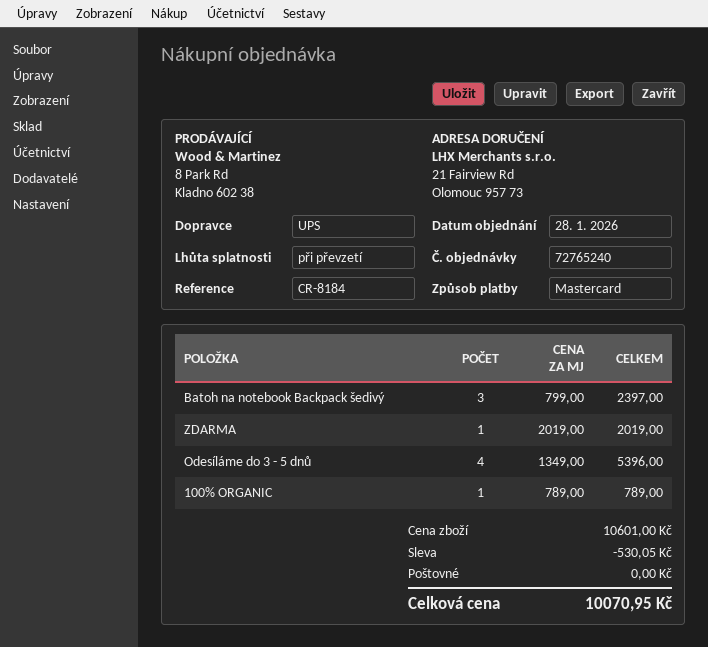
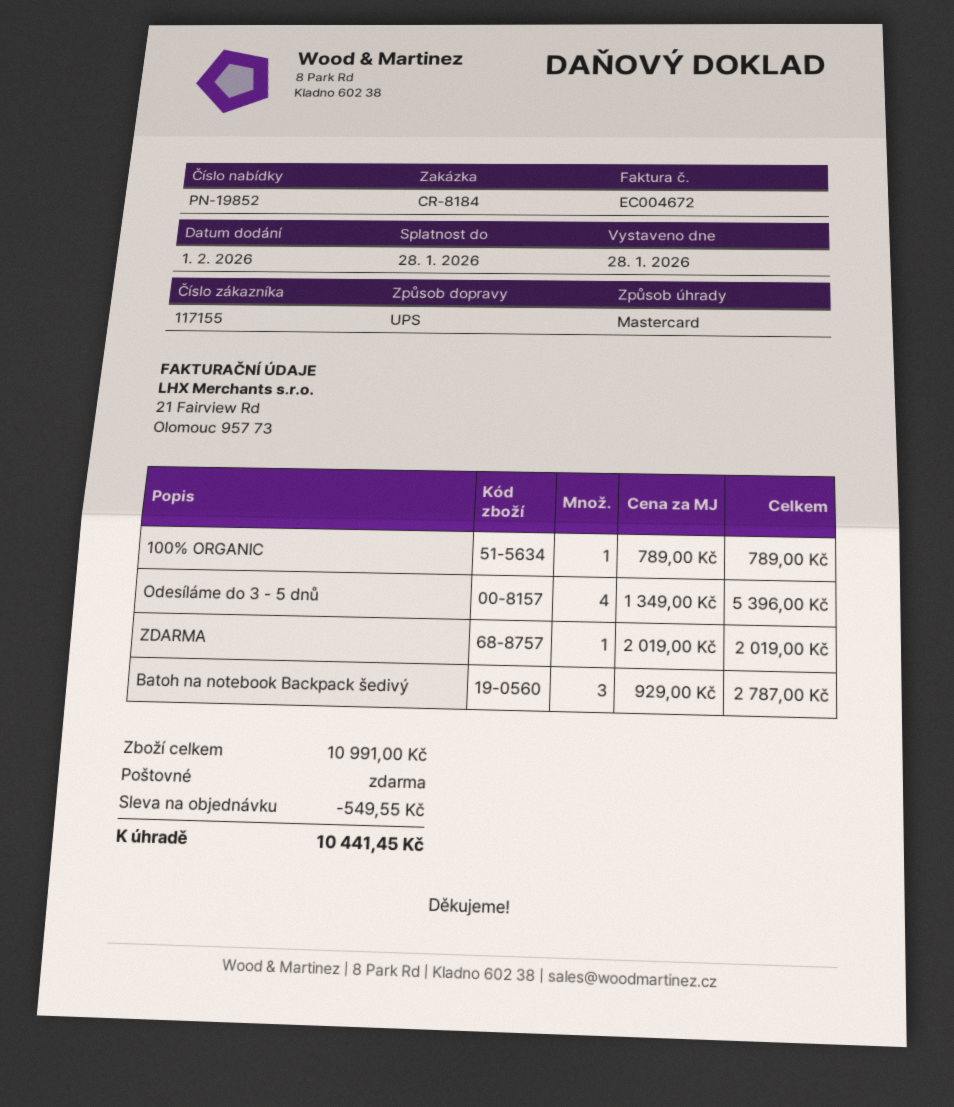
Batoh na notebook Backpack šedivý: 3 x 799.00 = 2397.00 -> 3 x 929.00 = 2787.00
subtotal: 10601.00 -> 10991.00
discount: 530.05 -> 549.55
total: 10070.95 -> 10441.45

